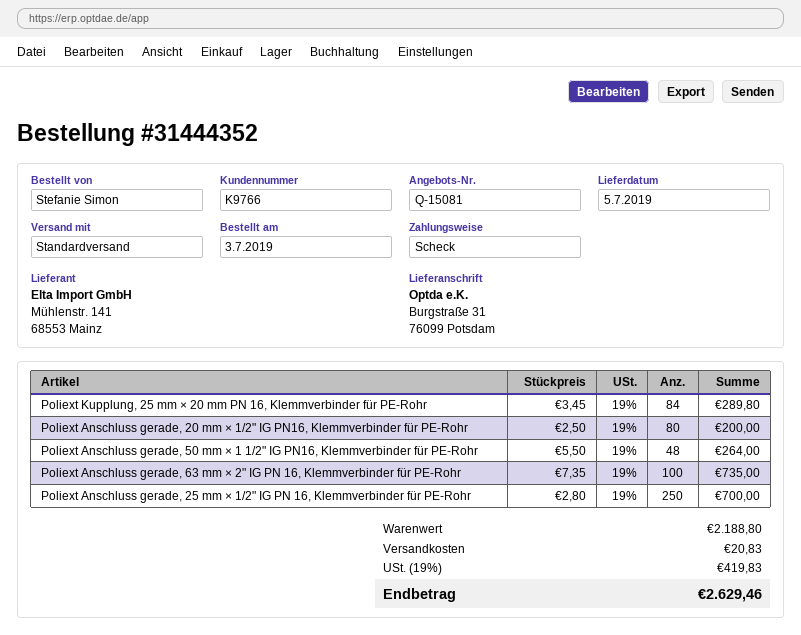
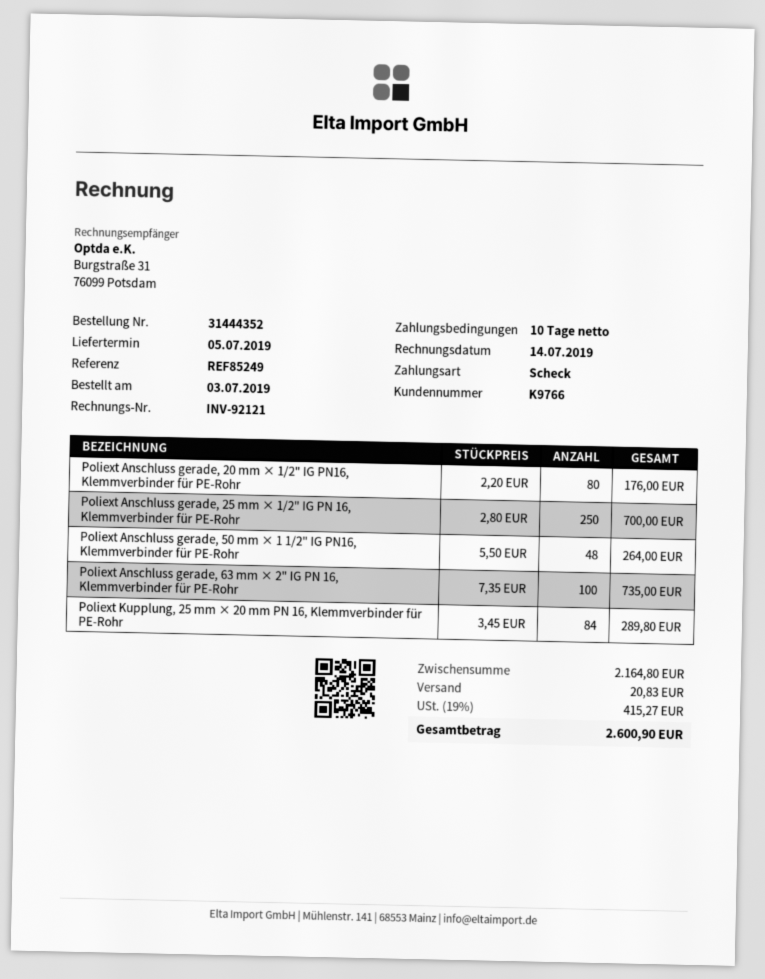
Poliext Anschluss gerade, 20 mm × 1/2" IG PN16, Klemmverbinder für PE-Rohr: 80 x 2.50 = 200.00 -> 80 x 2.20 = 176.00
subtotal: 2188.80 -> 2164.80
tax: 19% = 419.83 -> 19% = 415.27
total: 2629.46 -> 2600.90

